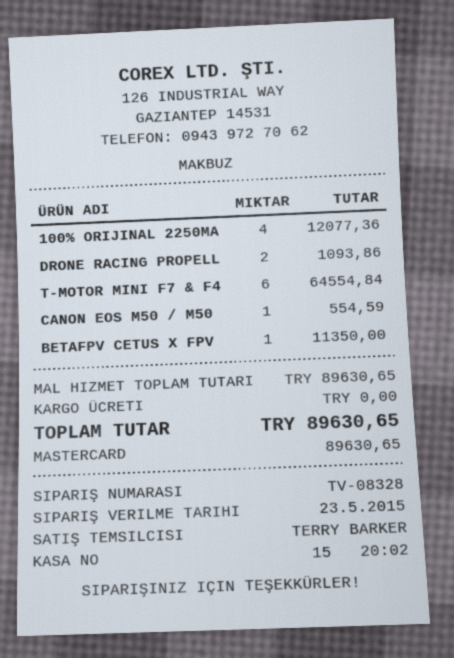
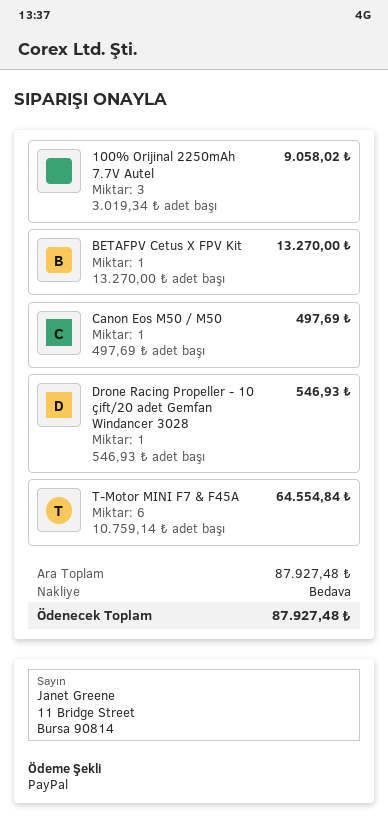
payment method: Mastercard -> PayPal
100% ORIJINAL 2250MA: 4 for 12077.36 -> 3 for 9058.02
DRONE RACING PROPELL: 2 for 1093.86 -> 1 for 546.93
CANON EOS M50 / M50: 1 for 554.59 -> 1 for 497.69
BETAFPV CETUS X FPV: 1 for 11350.00 -> 1 for 13270.00
subtotal: 89630.65 -> 87927.48
total: 89630.65 -> 87927.48

